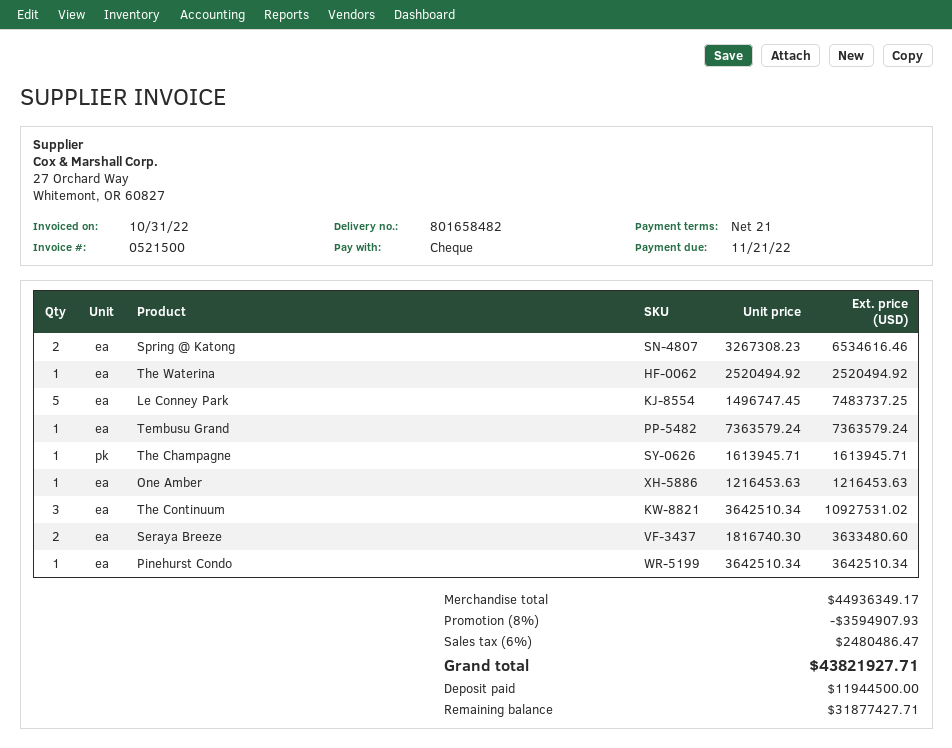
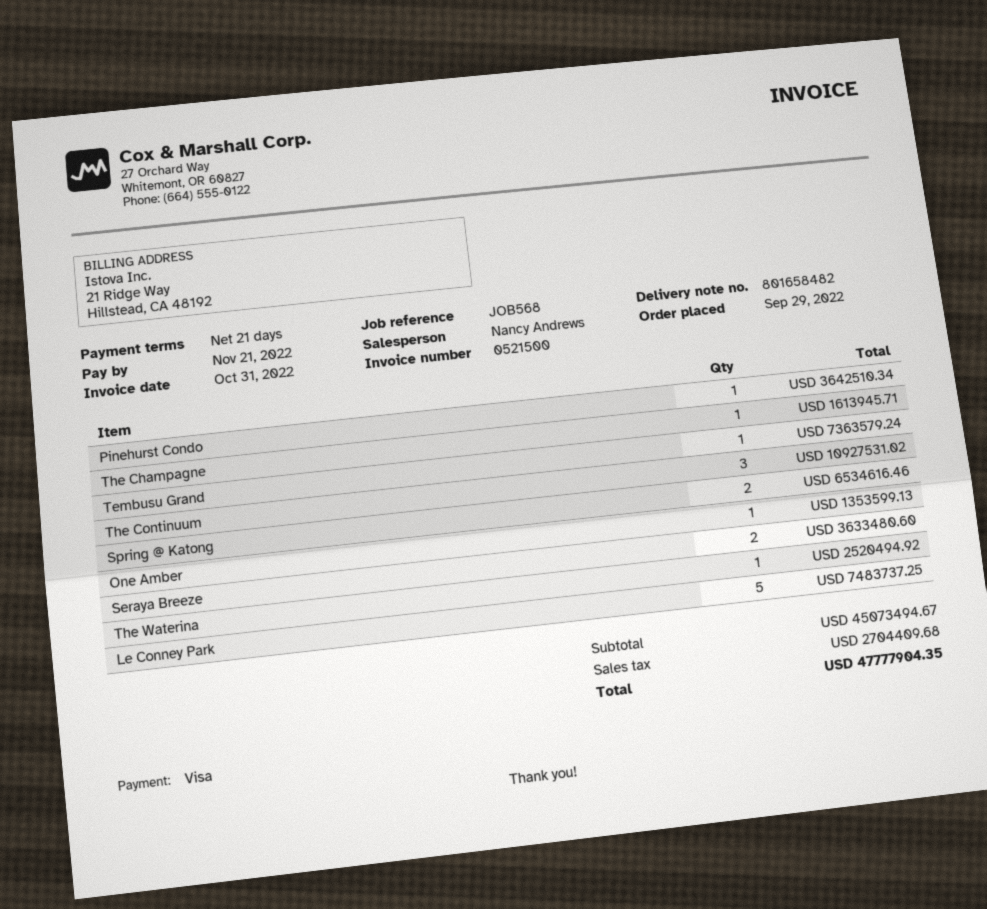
payment method: cheque -> Visa
One Amber: 1 for 1216453.63 -> 1 for 1353599.13
subtotal: 44936349.17 -> 45073494.67
discount: 8% = 3594907.93 -> none
tax: 2480486.47 -> 2704409.68
total: 43821927.71 -> 47777904.35

